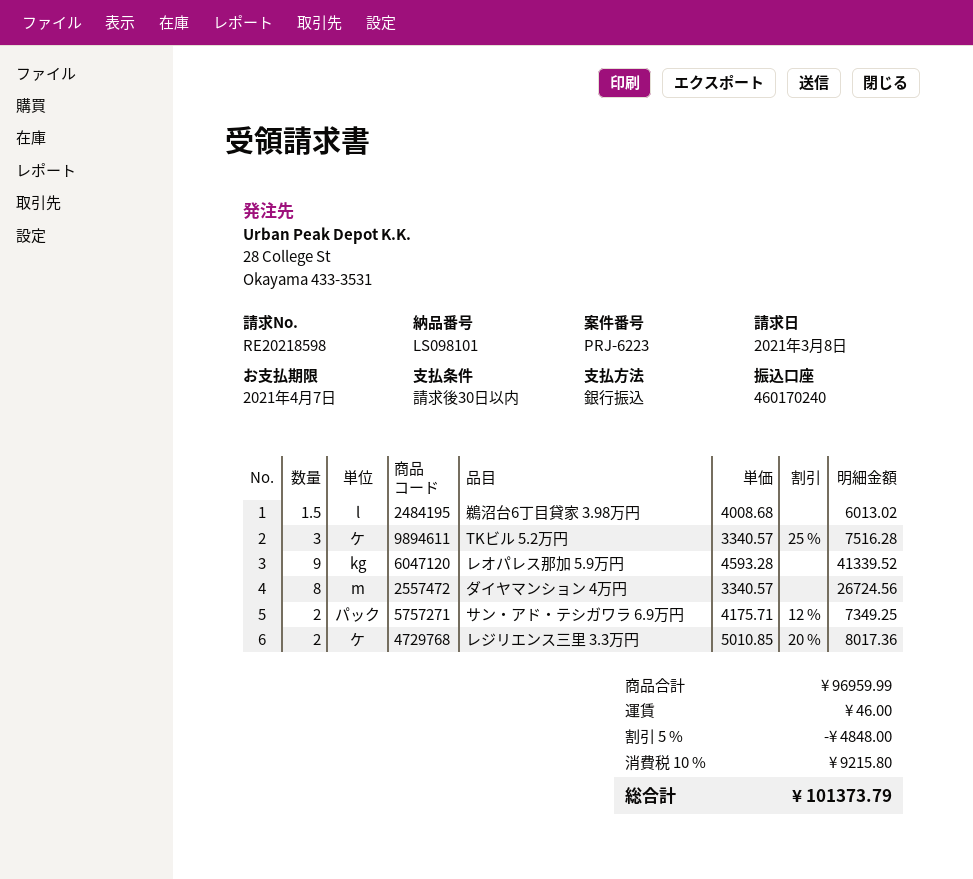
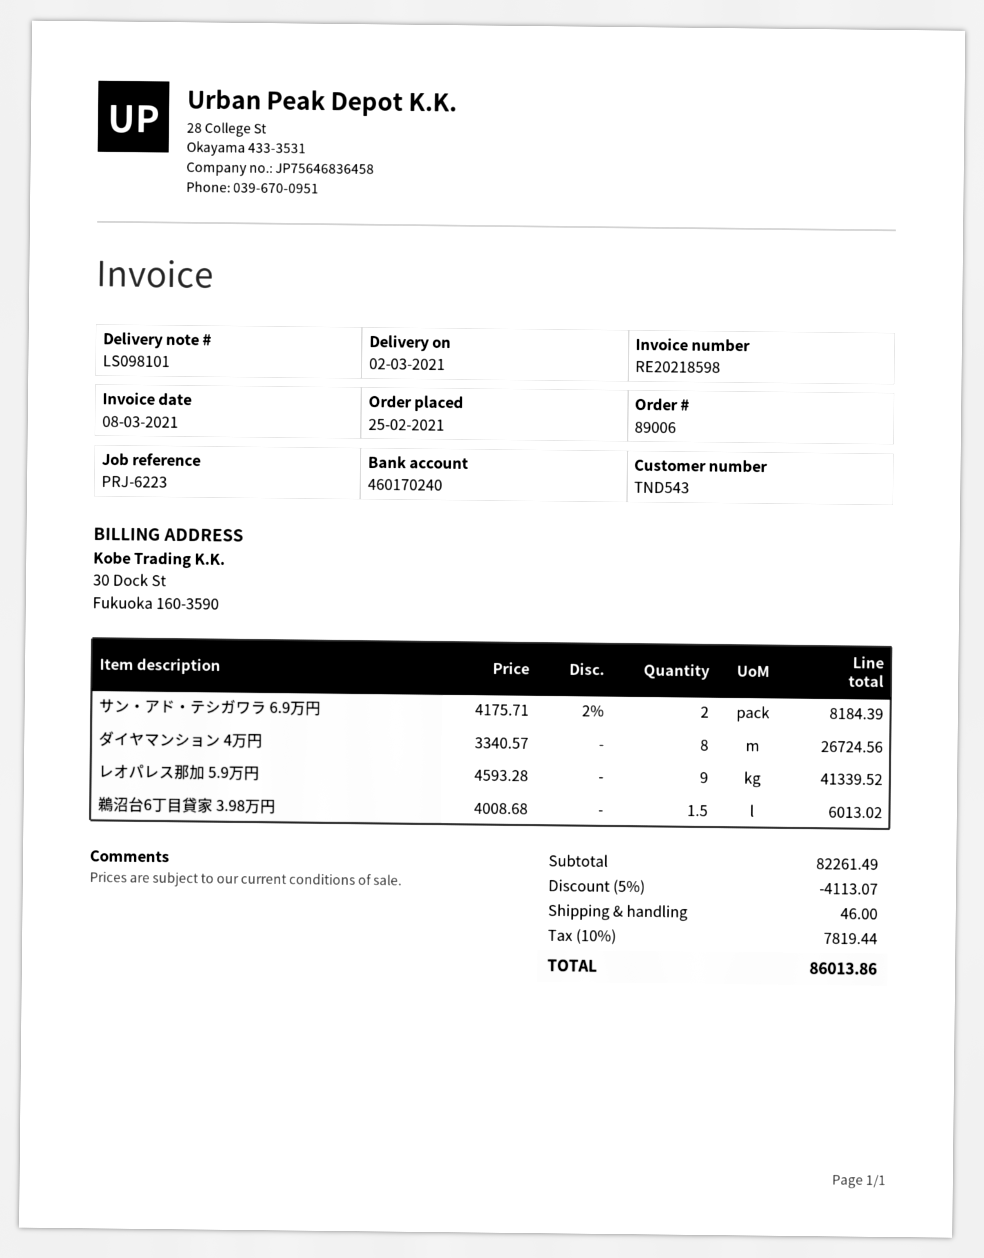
TKビル 5.2万円: 3 x 3340.57 - 25% = 7516.28 -> none
サン・アド・テシガワラ 6.9万円: 2 x 4175.71 - 12% = 7349.25 -> 2 x 4175.71 - 2% = 8184.39
レジリエンス三里 3.3万円: 2 x 5010.85 - 20% = 8017.36 -> none
subtotal: 96959.99 -> 82261.49
discount: 5% = 4848.00 -> 5% = 4113.07
tax: 10% = 9215.80 -> 10% = 7819.44
total: 101373.79 -> 86013.86

